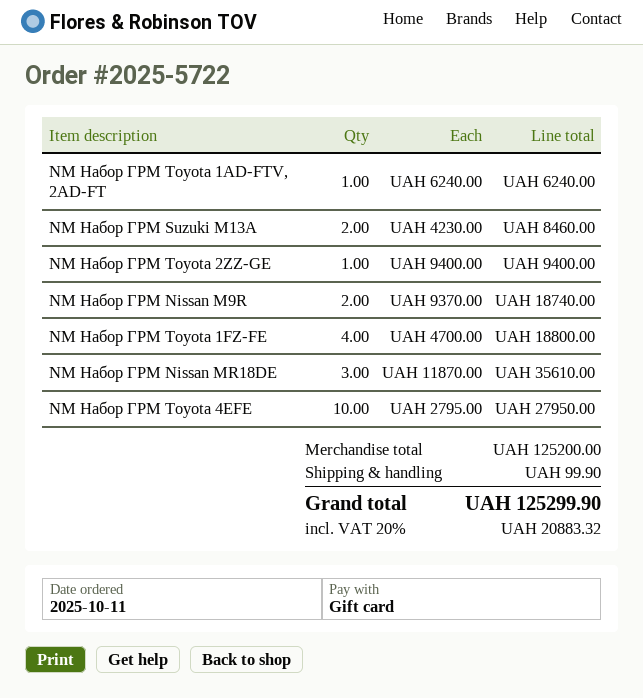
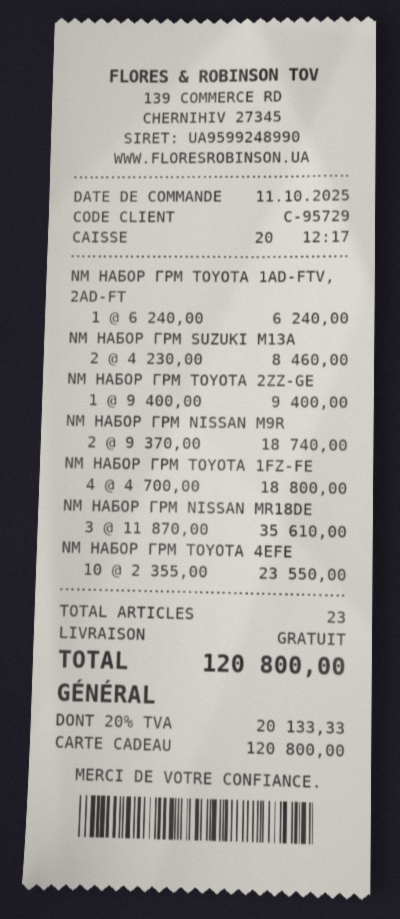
NM Набор ГРМ Toyota 4EFE: 10 x 2795.00 = 27950.00 -> 10 x 2355.00 = 23550.00
shipping: 99.90 -> 0.00
tax: 20% = 20883.32 -> 20% = 20133.33
total: 125299.90 -> 120800.00

